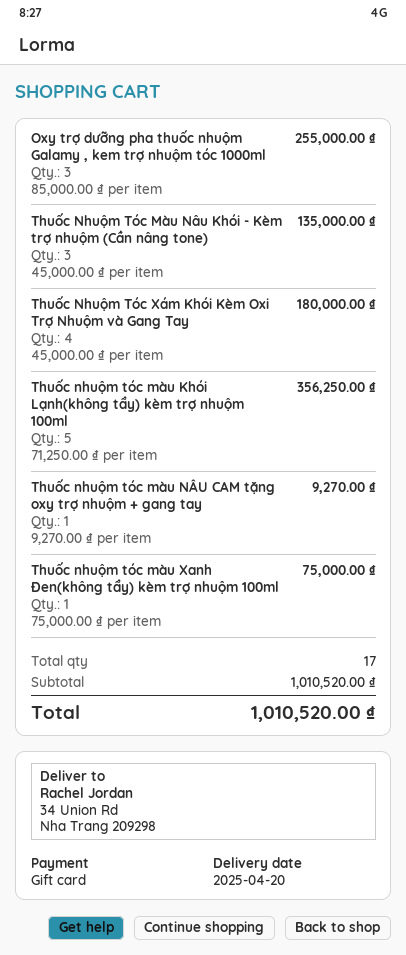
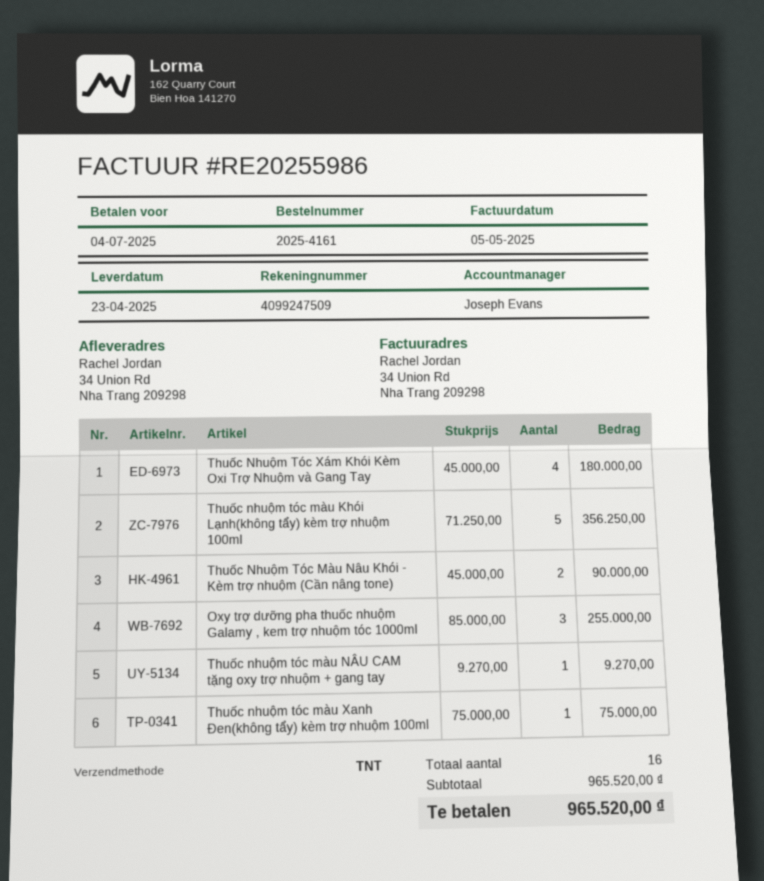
delivery date: 2025-04-20 -> 2025-04-23
Thuốc Nhuộm Tóc Màu Nâu Khói - Kèm trợ nhuộm (Cần nâng tone): 3 x 45000.00 = 135000.00 -> 2 x 45000.00 = 90000.00
total quantity: 17 -> 16
subtotal: 1010520.00 -> 965520.00
total: 1010520.00 -> 965520.00

